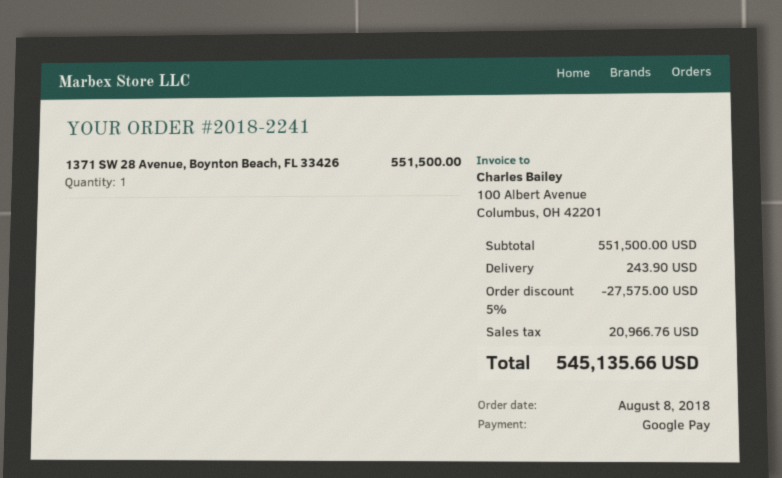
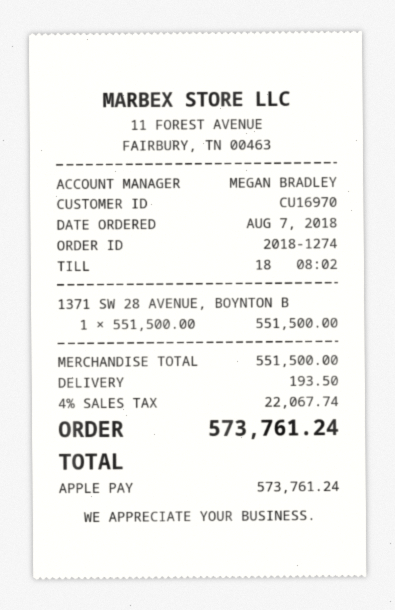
order number: 2018-2241 -> 2018-1274
order date: 2018-08-08 -> 2018-08-07
payment method: Google Pay -> Apple Pay
discount: 5% = 27575.00 -> none
shipping: 243.90 -> 193.50
tax: 20966.76 -> 22067.74
total: 545135.66 -> 573761.24

